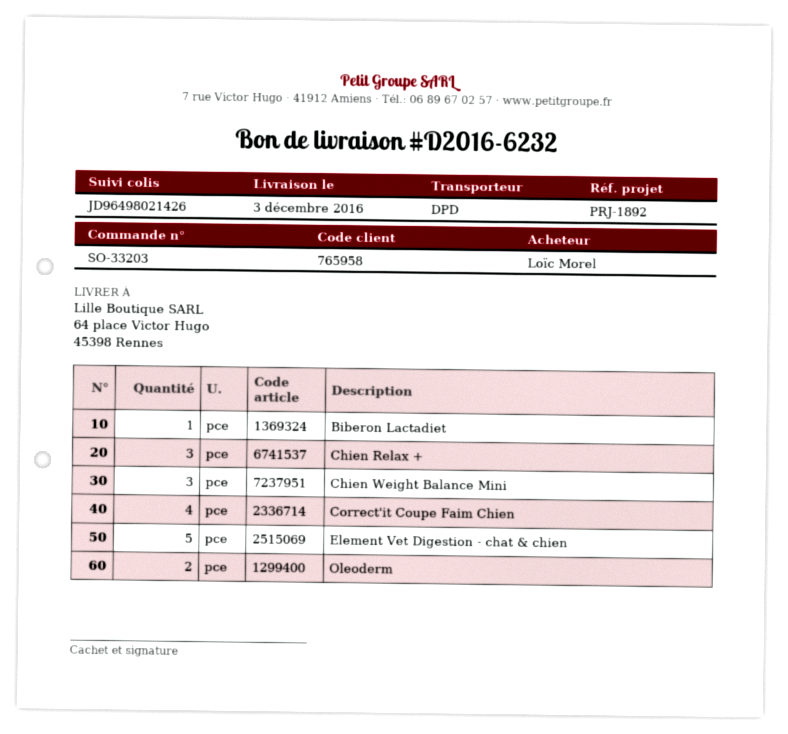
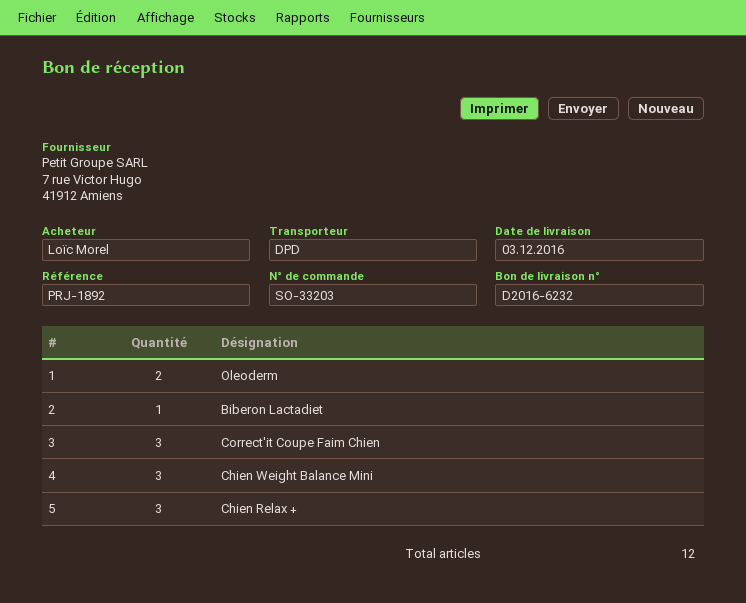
Correct'it Coupe Faim Chien: 4 -> 3
Element Vet Digestion - chat & chien: 5 -> none

